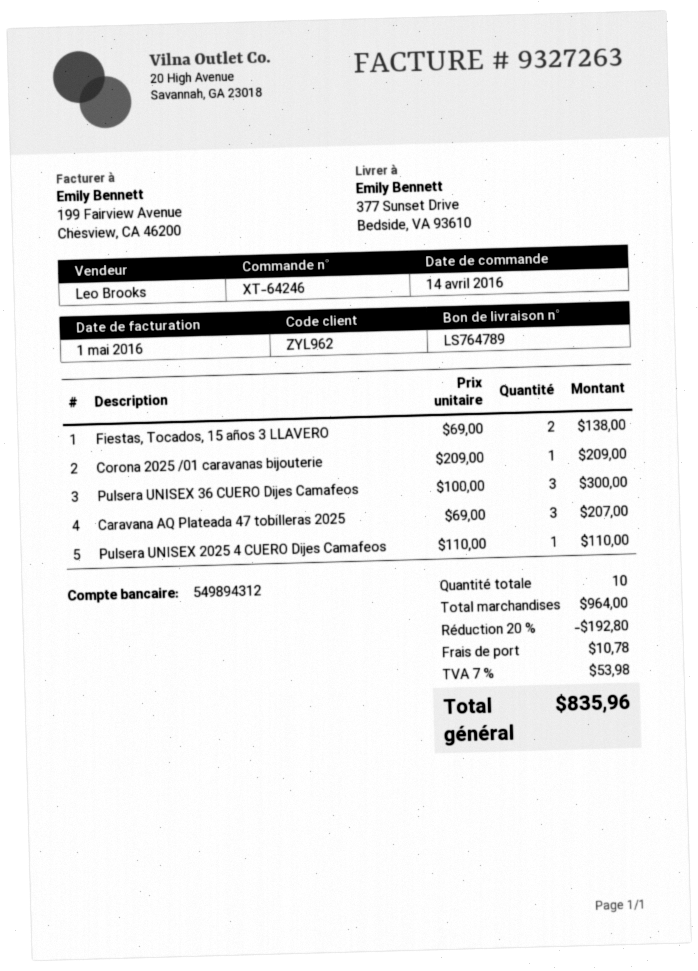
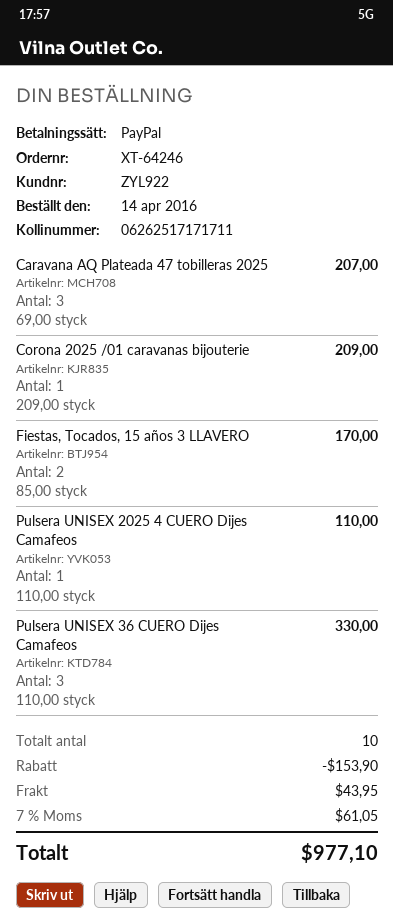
customer number: ZYL962 -> ZYL922
Fiestas, Tocados, 15 años 3 LLAVERO: 2 x 69.00 = 138.00 -> 2 x 85.00 = 170.00
Pulsera UNISEX 36 CUERO Dijes Camafeos: 3 x 100.00 = 300.00 -> 3 x 110.00 = 330.00
discount: 192.80 -> 153.90
shipping: 10.78 -> 43.95
tax: 7% = 53.98 -> 7% = 61.05
total: 835.96 -> 977.10

